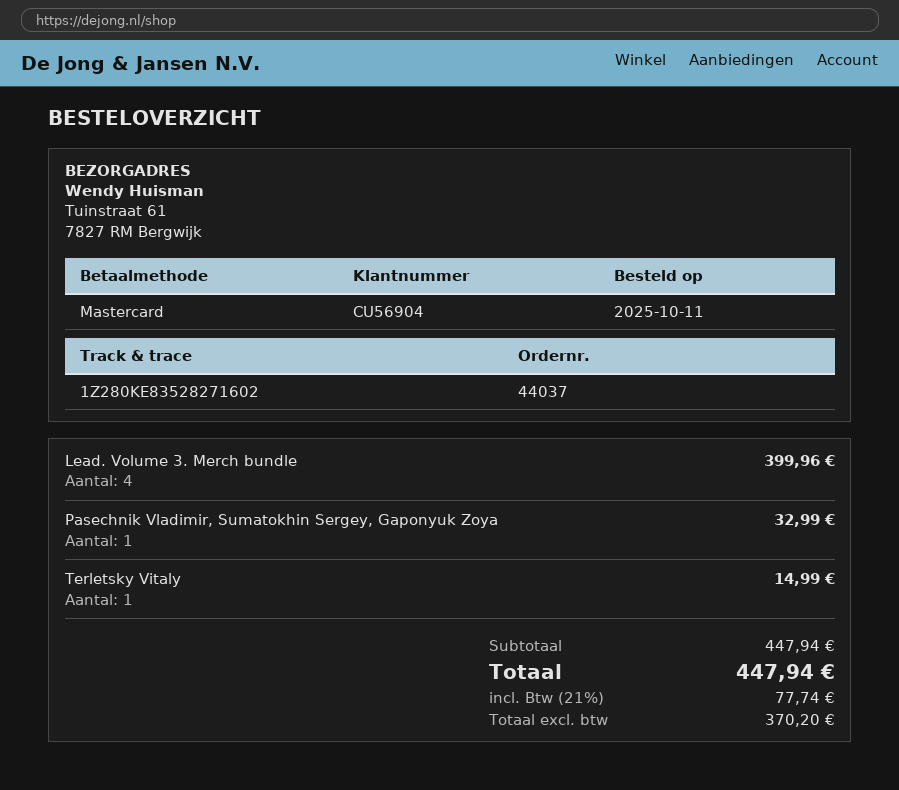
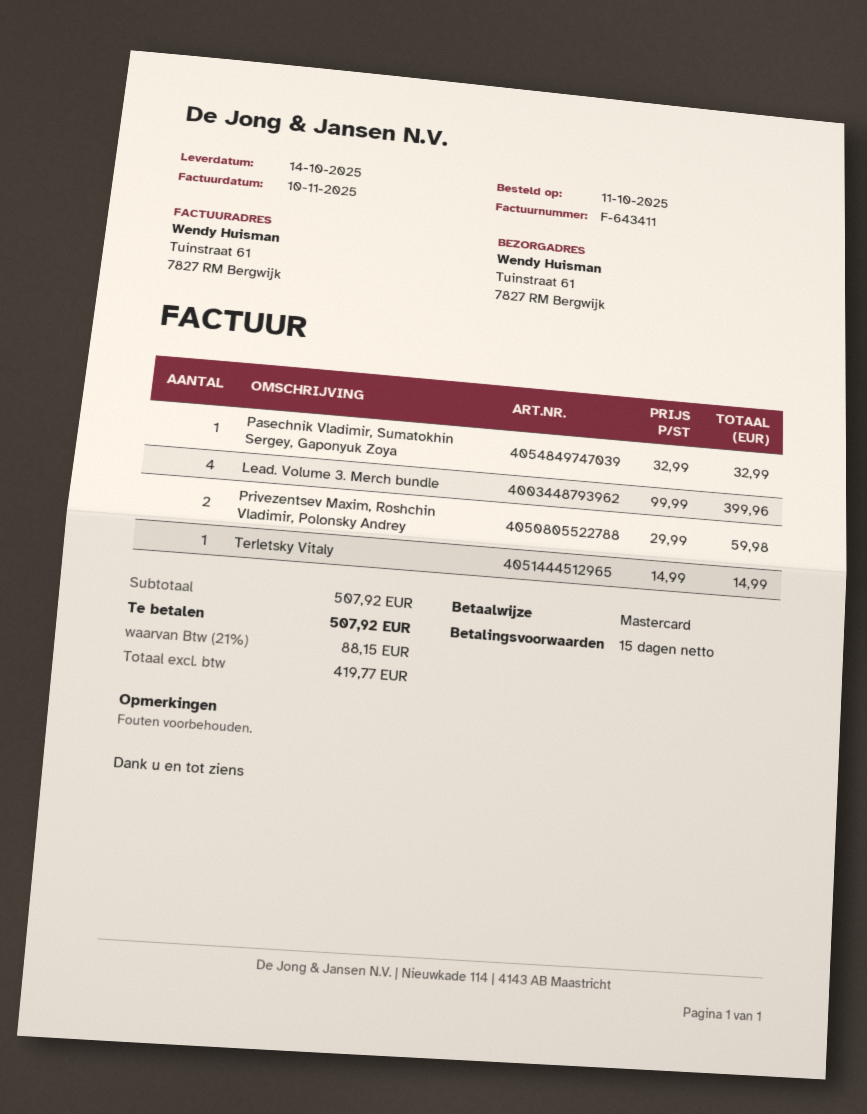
Privezentsev Maxim, Roshchin Vladimir, Polonsky Andrey: none -> 2 for 59.98
subtotal: 447.94 -> 507.92
net: 370.20 -> 419.77
tax: 21% = 77.74 -> 21% = 88.15
total: 447.94 -> 507.92

